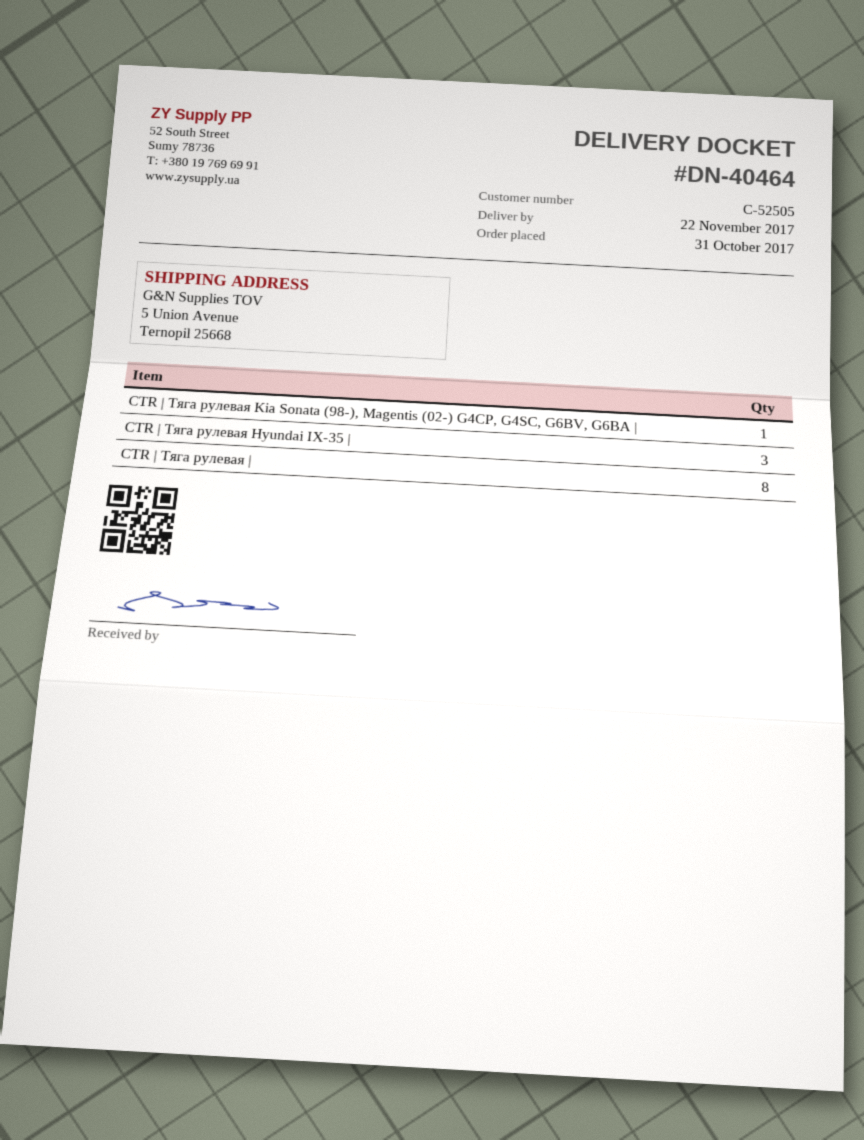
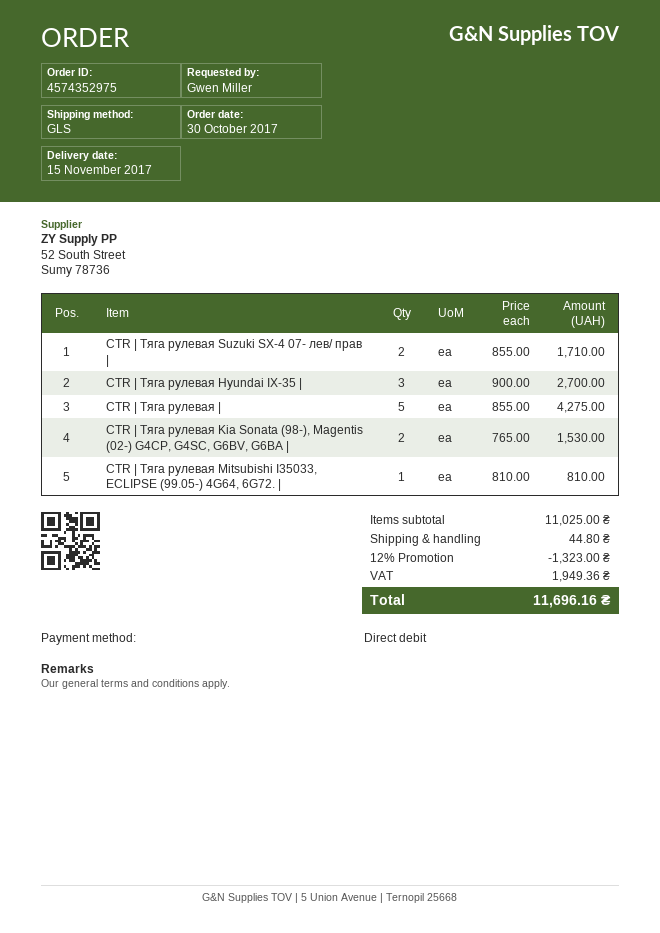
order date: 2017-10-31 -> 2017-10-30
delivery date: 2017-11-22 -> 2017-11-15
CTR | Тяга рулевая Kia Sonata (98-), Magentis (02-) G4CP, G4SC, G6BV, G6BA |: 1 -> 2
CTR | Тяга рулевая |: 8 -> 5
CTR | Тяга рулевая Suzuki SX-4 07- лев/ прав |: none -> 2
CTR | Тяга рулевая Mitsubishi I35033, ECLIPSE (99.05-) 4G64, 6G72. |: none -> 1

